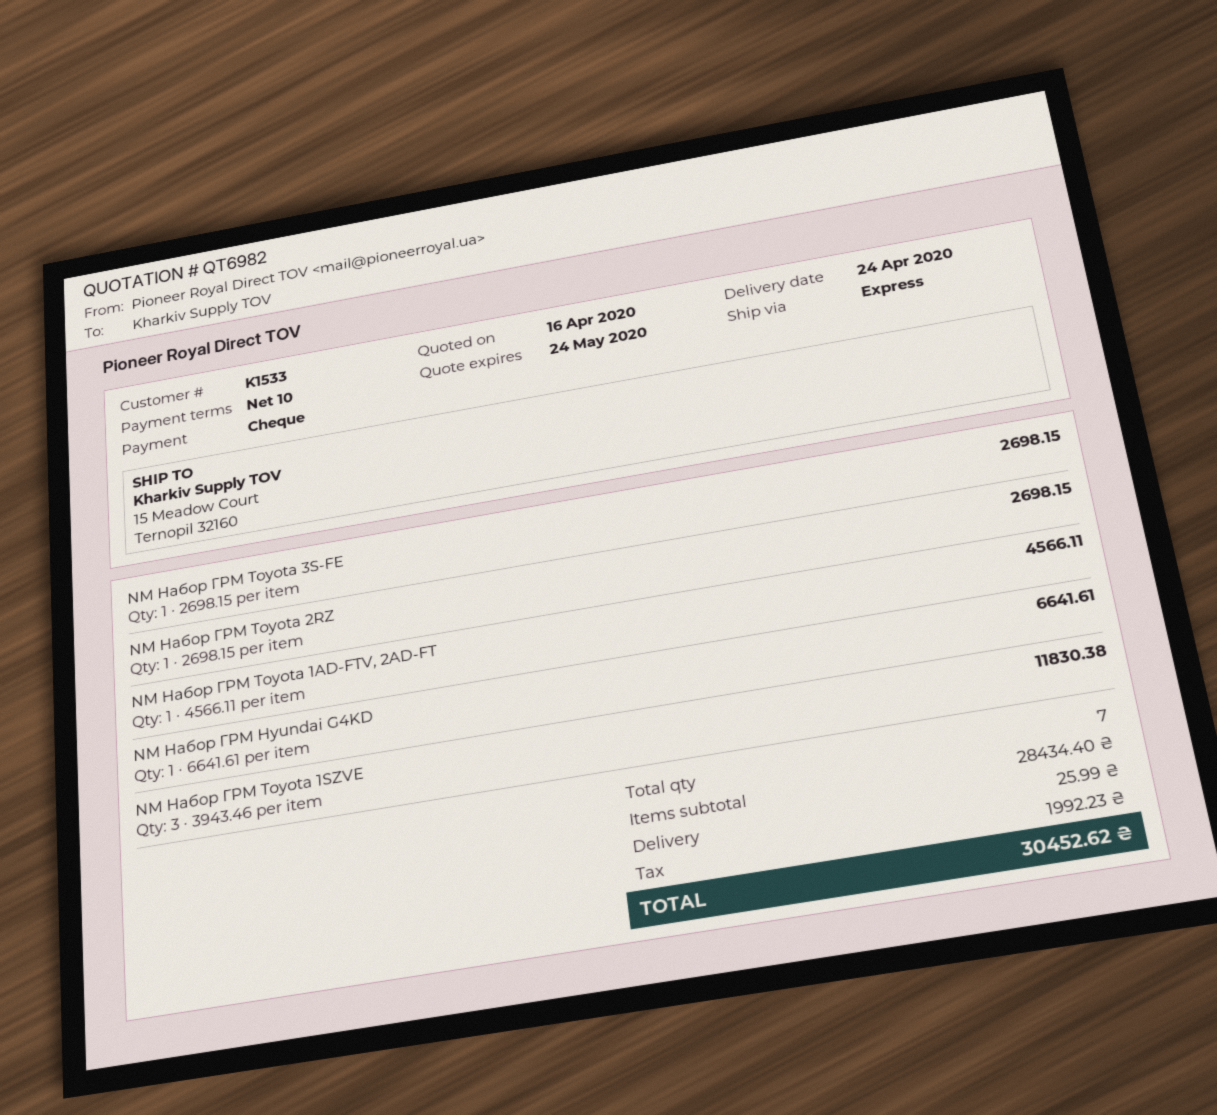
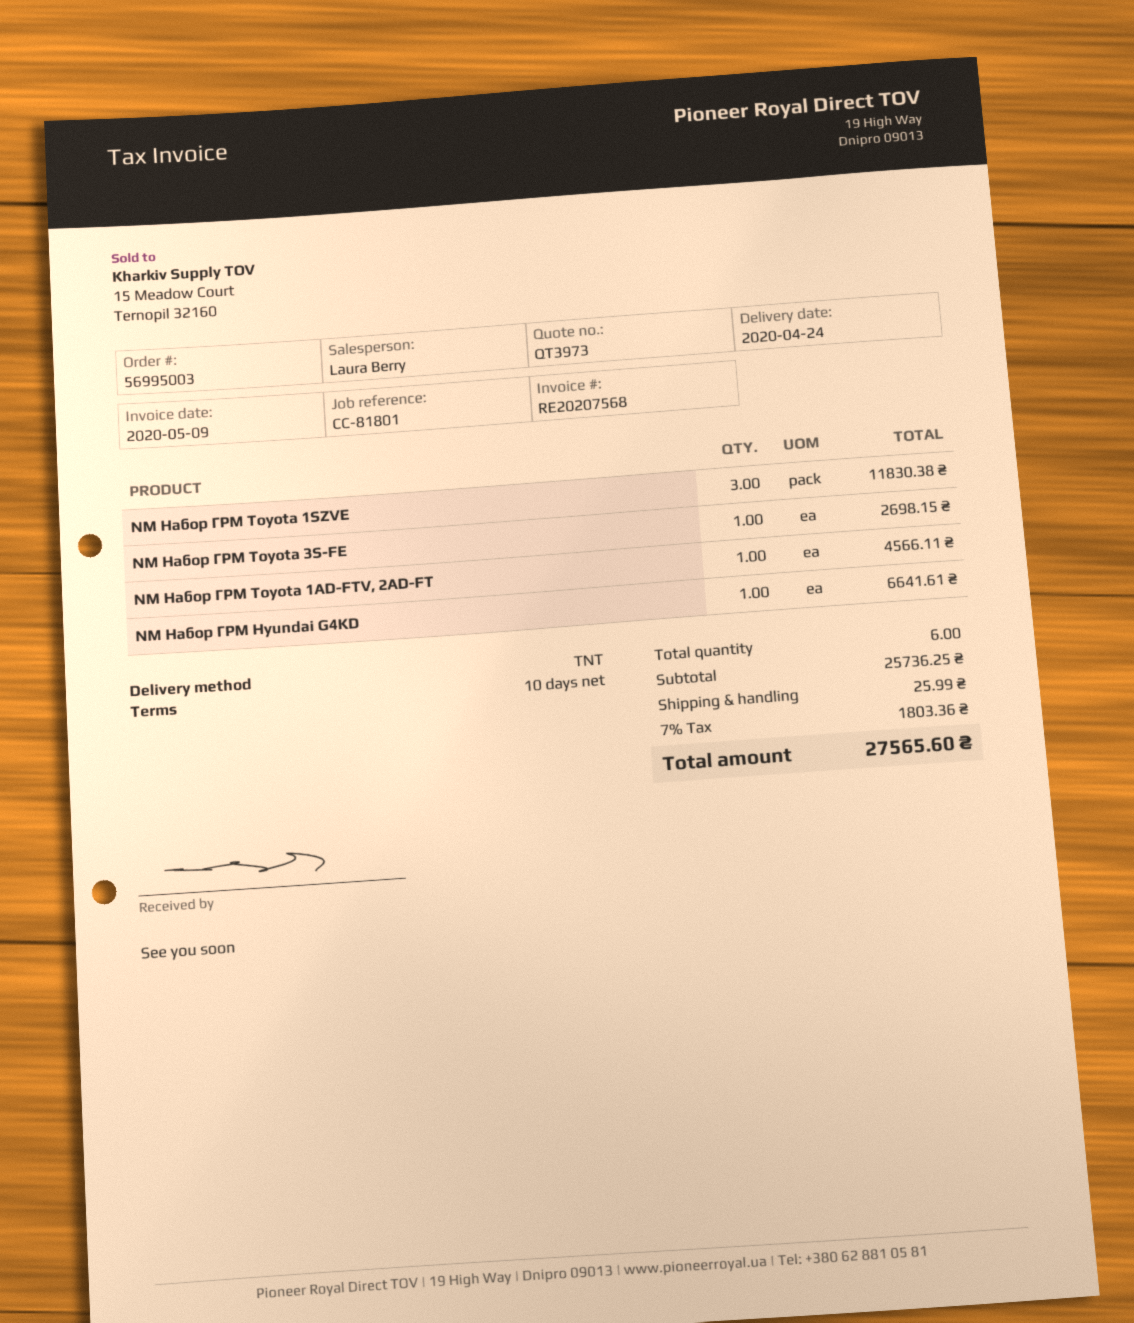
quote number: QT6982 -> QT3973
shipping method: express -> TNT
NM Набор ГРМ Toyota 2RZ: 1 for 2698.15 -> none
total quantity: 7 -> 6
subtotal: 28434.40 -> 25736.25
tax: 1992.23 -> 1803.36
total: 30452.62 -> 27565.60

